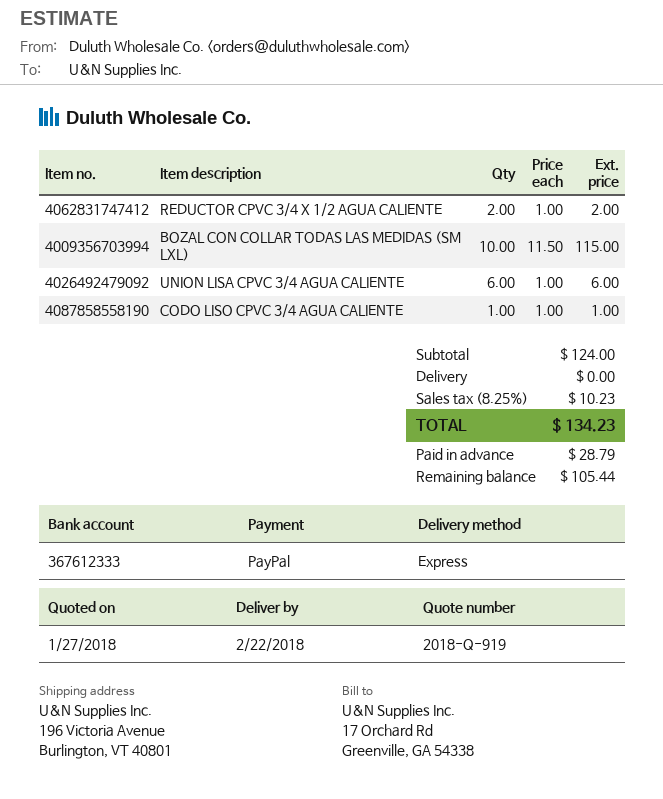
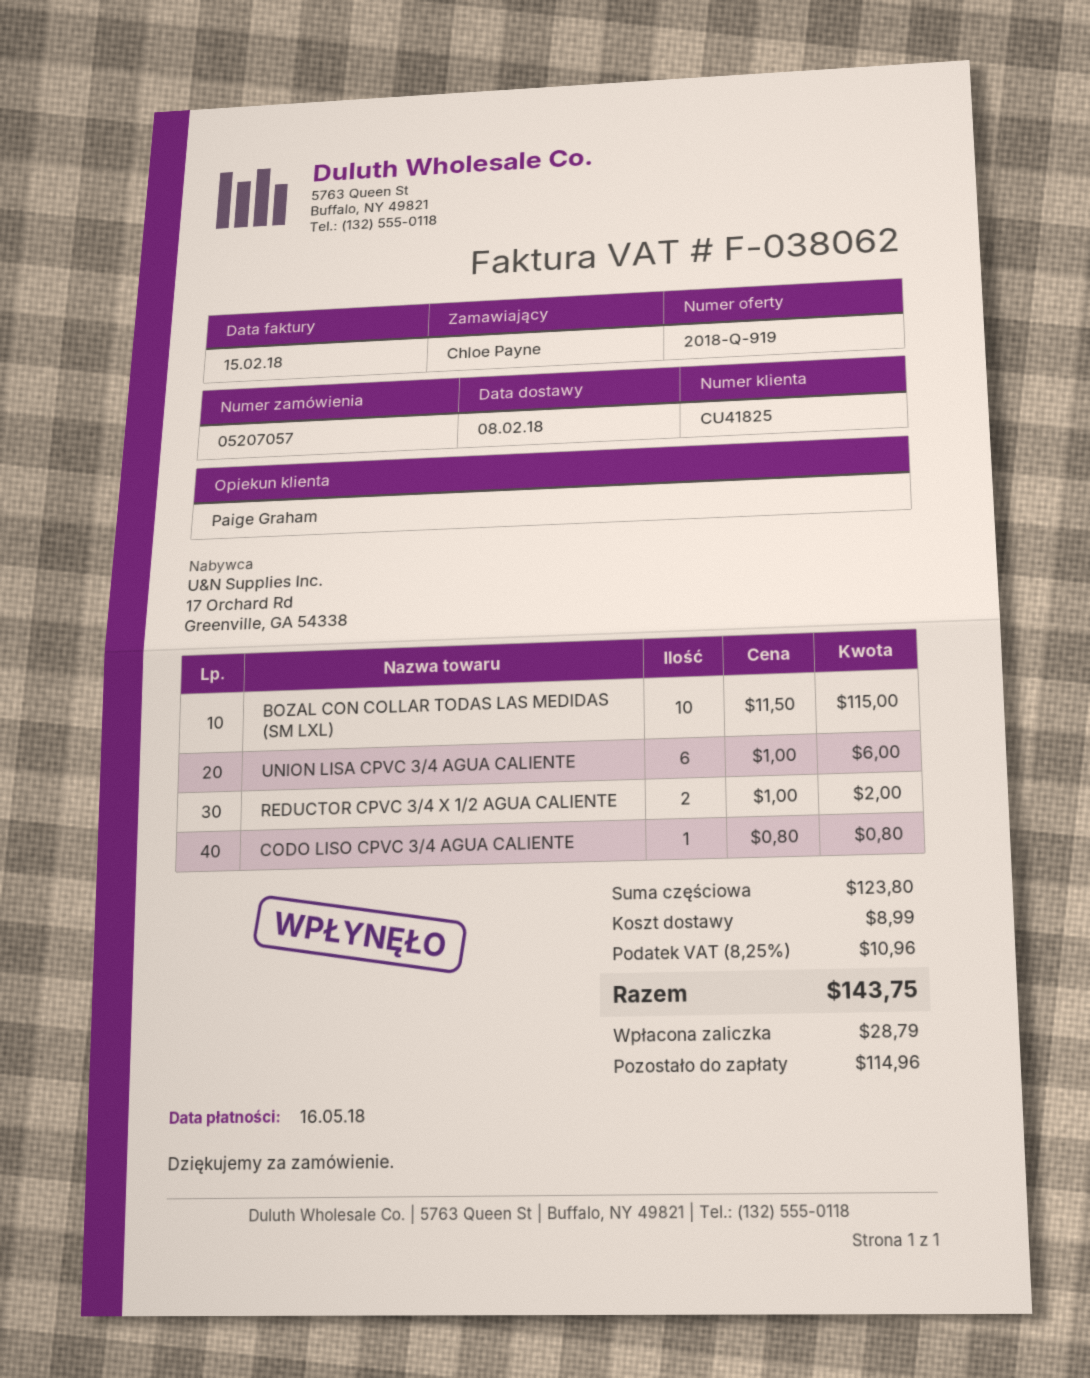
delivery date: 2018-02-22 -> 2018-02-08
CODO LISO CPVC 3/4 AGUA CALIENTE: 1 x 1.00 = 1.00 -> 1 x 0.80 = 0.80
subtotal: 124.00 -> 123.80
shipping: 0.00 -> 8.99
tax: 8.25% = 10.23 -> 8.25% = 10.96
total: 134.23 -> 143.75
balance: 105.44 -> 114.96

